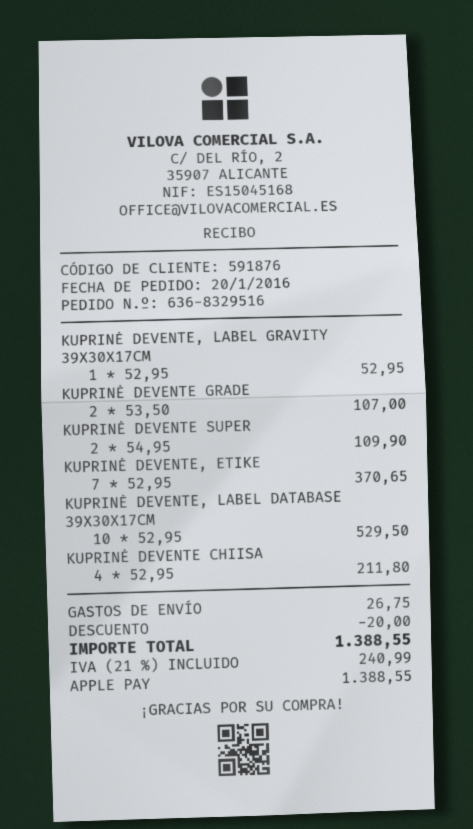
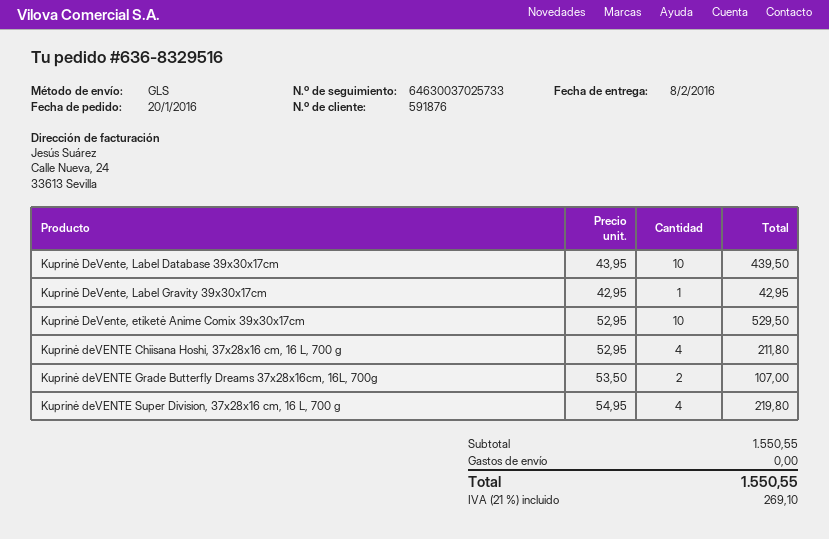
KUPRINĖ DEVENTE, LABEL GRAVITY 39X30X17CM: 1 x 52.95 = 52.95 -> 1 x 42.95 = 42.95
KUPRINĖ DEVENTE SUPER: 2 x 54.95 = 109.90 -> 4 x 54.95 = 219.80
KUPRINĖ DEVENTE, ETIKE: 7 x 52.95 = 370.65 -> 10 x 52.95 = 529.50
KUPRINĖ DEVENTE, LABEL DATABASE 39X30X17CM: 10 x 52.95 = 529.50 -> 10 x 43.95 = 439.50
discount: 20.00 -> none
shipping: 26.75 -> 0.00
tax: 21% = 240.99 -> 21% = 269.10
total: 1388.55 -> 1550.55

